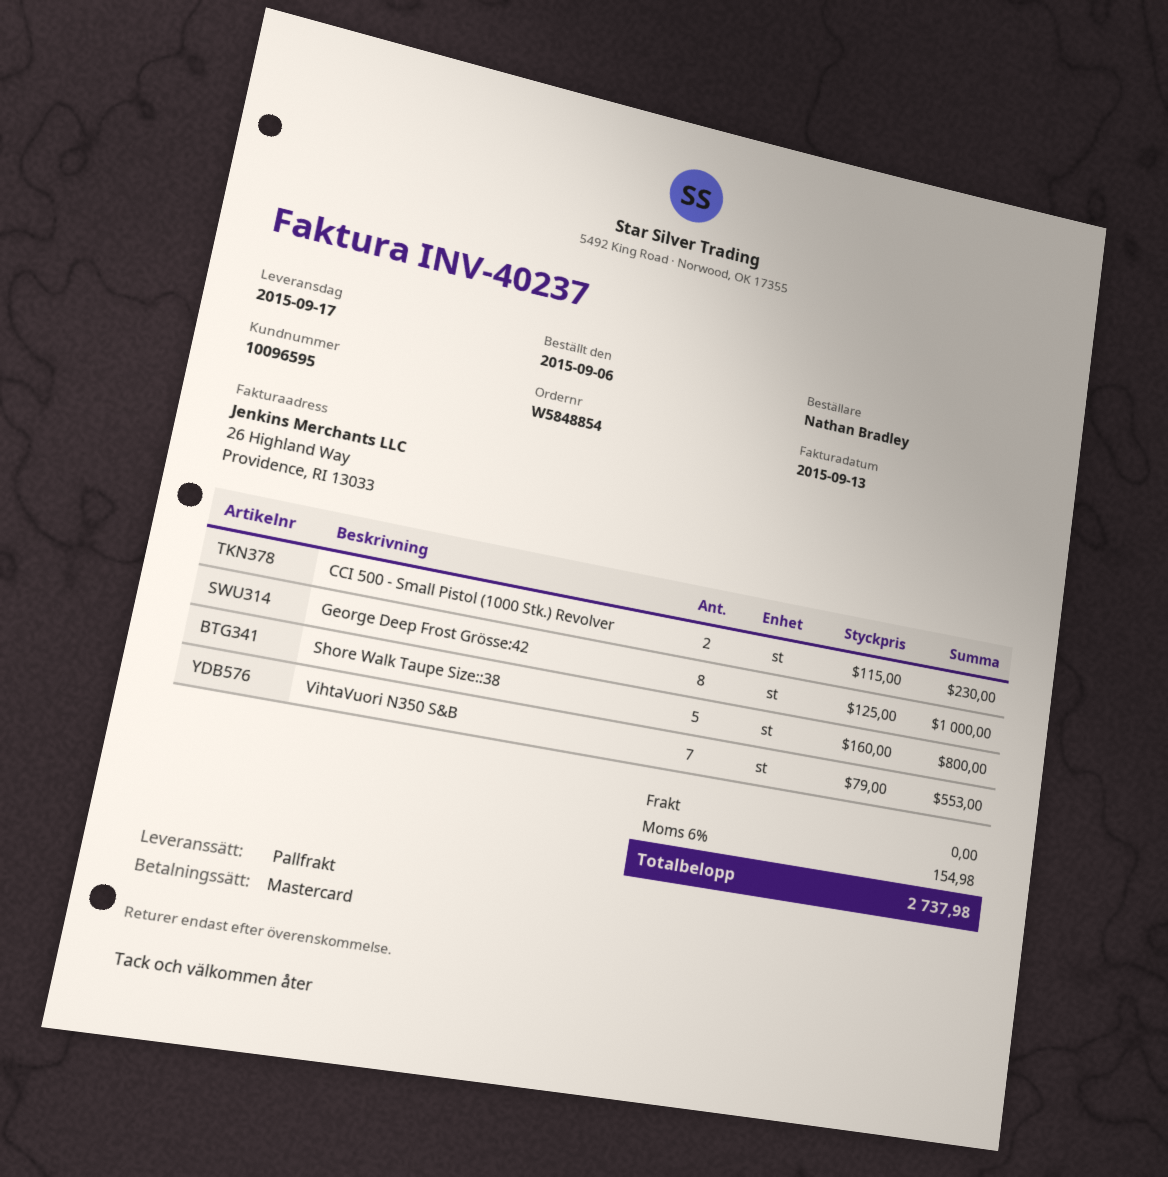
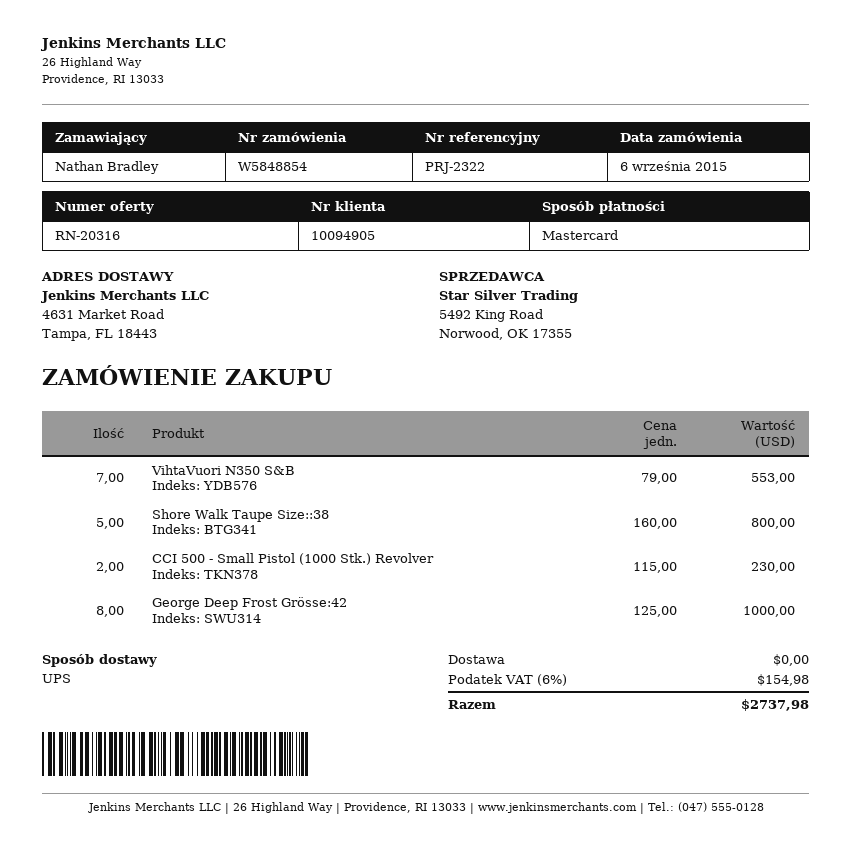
customer number: 10096595 -> 10094905
shipping method: pallet freight -> UPS

